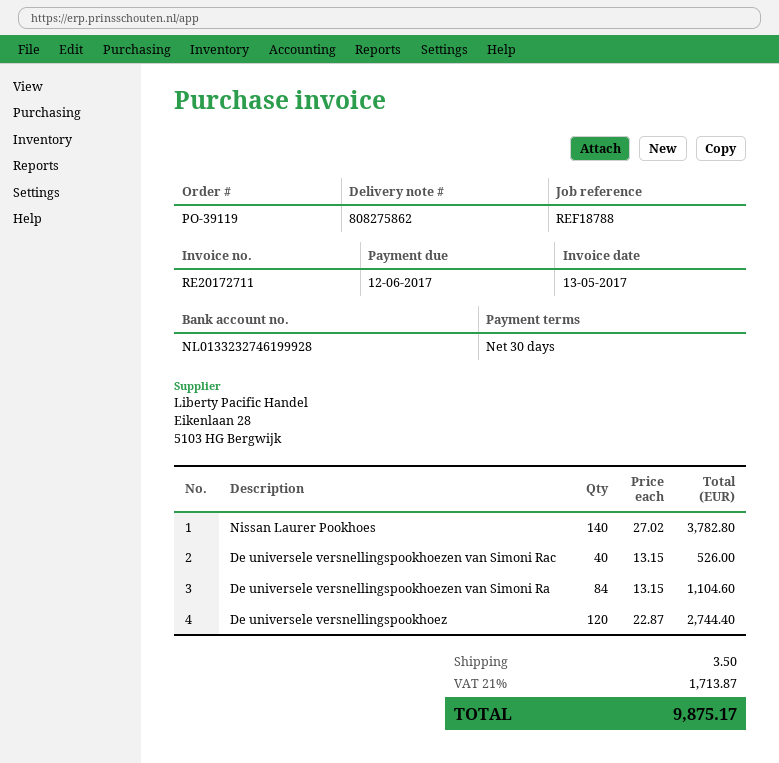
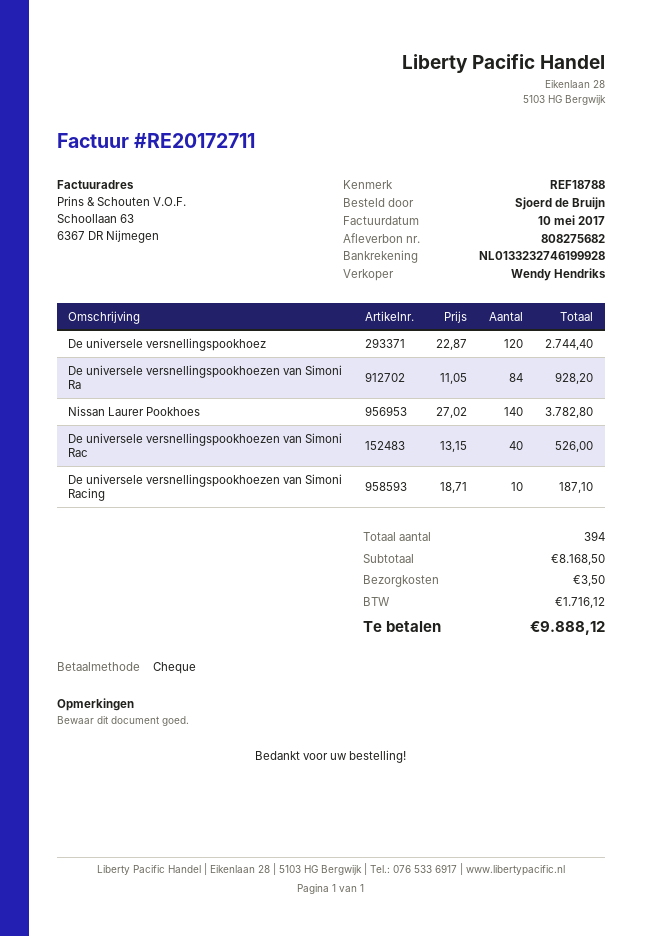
delivery note number: 808275862 -> 808275682
invoice date: 2017-05-13 -> 2017-05-10
De universele versnellingspookhoezen van Simoni Ra: 84 x 13.15 = 1104.60 -> 84 x 11.05 = 928.20
De universele versnellingspookhoezen van Simoni Racing: none -> 10 x 18.71 = 187.10
tax: 1713.87 -> 1716.12
total: 9875.17 -> 9888.12

